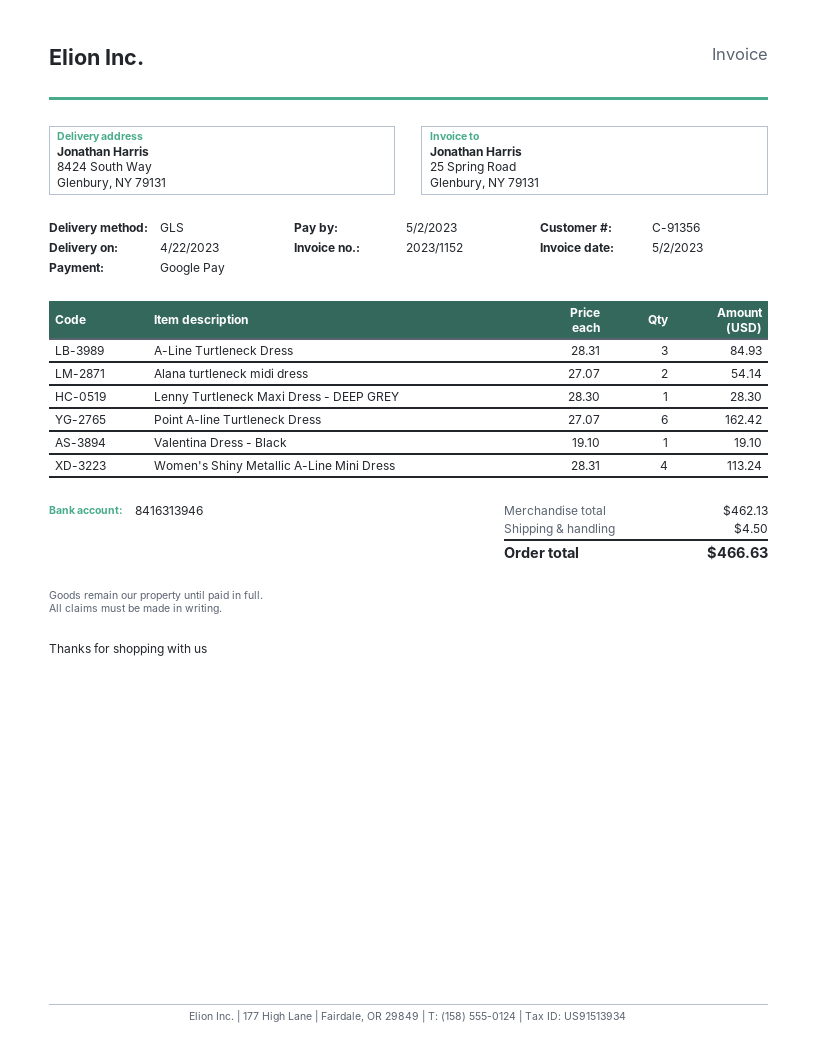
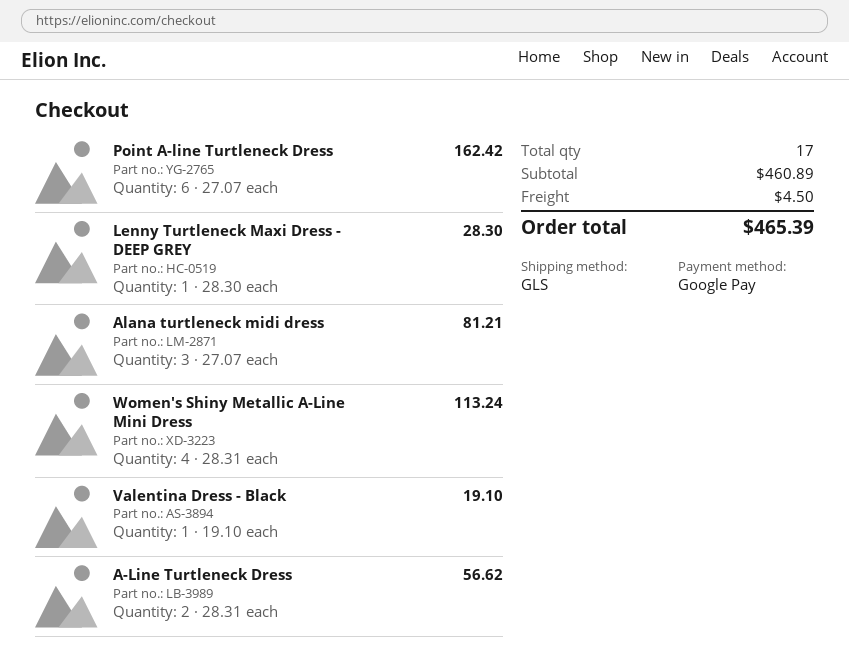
A-Line Turtleneck Dress: 3 x 28.31 = 84.93 -> 2 x 28.31 = 56.62
Alana turtleneck midi dress: 2 x 27.07 = 54.14 -> 3 x 27.07 = 81.21
subtotal: 462.13 -> 460.89
total: 466.63 -> 465.39

